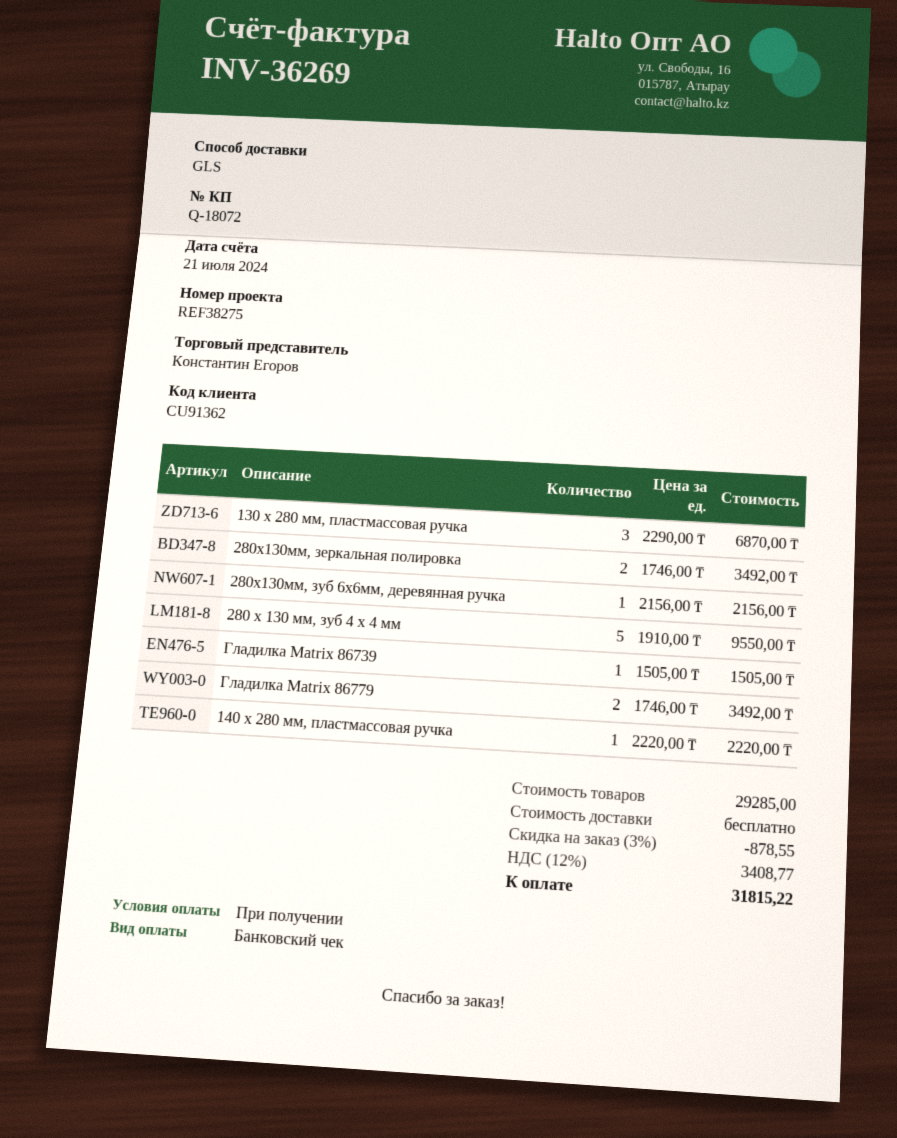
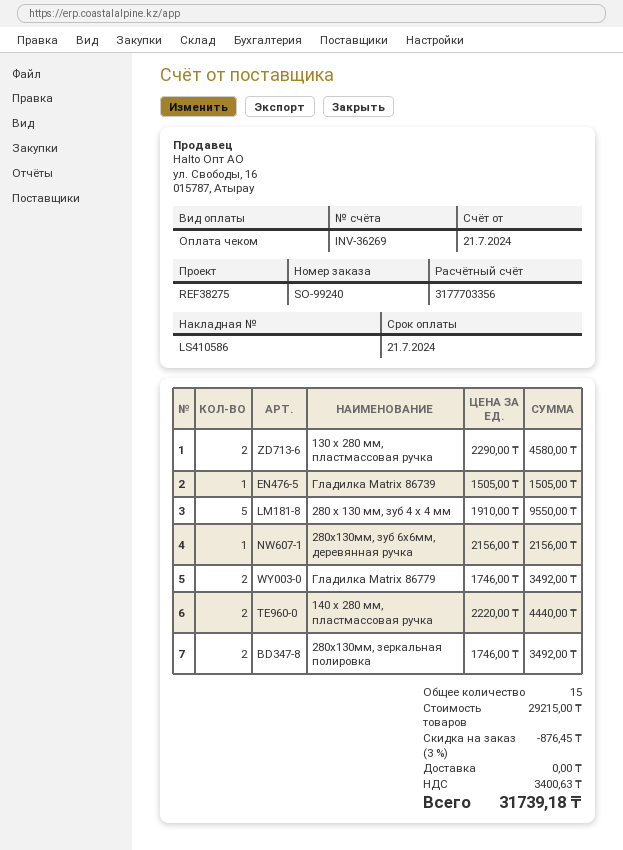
130 х 280 мм, пластмассовая ручка: 3 x 2290.00 = 6870.00 -> 2 x 2290.00 = 4580.00
140 х 280 мм, пластмассовая ручка: 1 x 2220.00 = 2220.00 -> 2 x 2220.00 = 4440.00
subtotal: 29285.00 -> 29215.00
discount: 3% = 878.55 -> 3% = 876.45
tax: 3408.77 -> 3400.63
total: 31815.22 -> 31739.18

